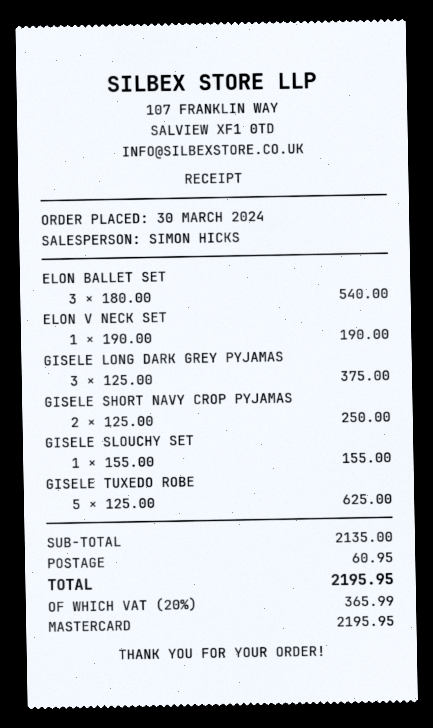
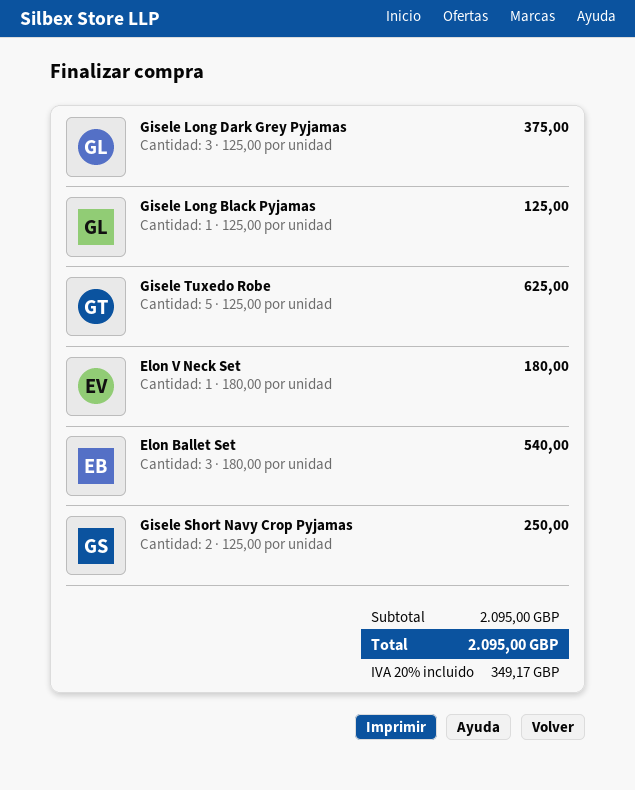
ELON V NECK SET: 1 x 190.00 = 190.00 -> 1 x 180.00 = 180.00
GISELE SLOUCHY SET: 1 x 155.00 = 155.00 -> none
Gisele Long Black Pyjamas: none -> 1 x 125.00 = 125.00
subtotal: 2135.00 -> 2095.00
shipping: 60.95 -> none
tax: 20% = 365.99 -> 20% = 349.17
total: 2195.95 -> 2095.00

